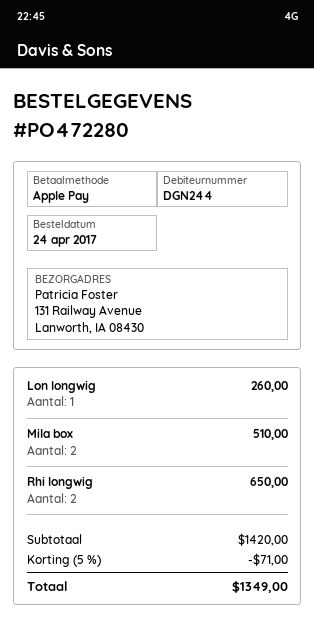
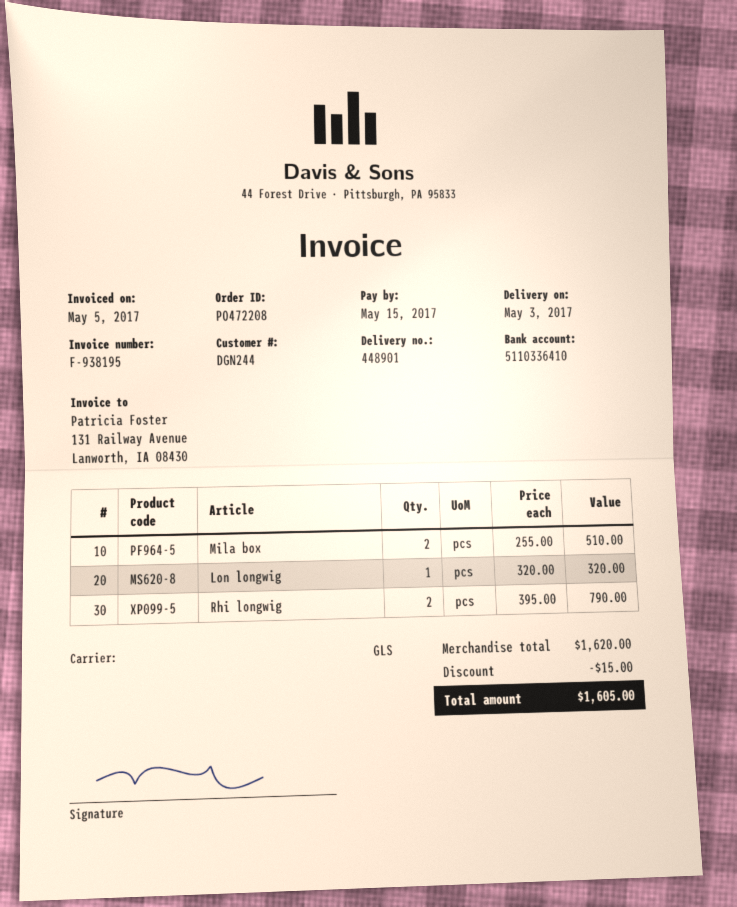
order number: PO472280 -> PO472208
Lon longwig: 1 for 260.00 -> 1 for 320.00
Rhi longwig: 2 for 650.00 -> 2 for 790.00
subtotal: 1420.00 -> 1620.00
discount: 71.00 -> 15.00
total: 1349.00 -> 1605.00

